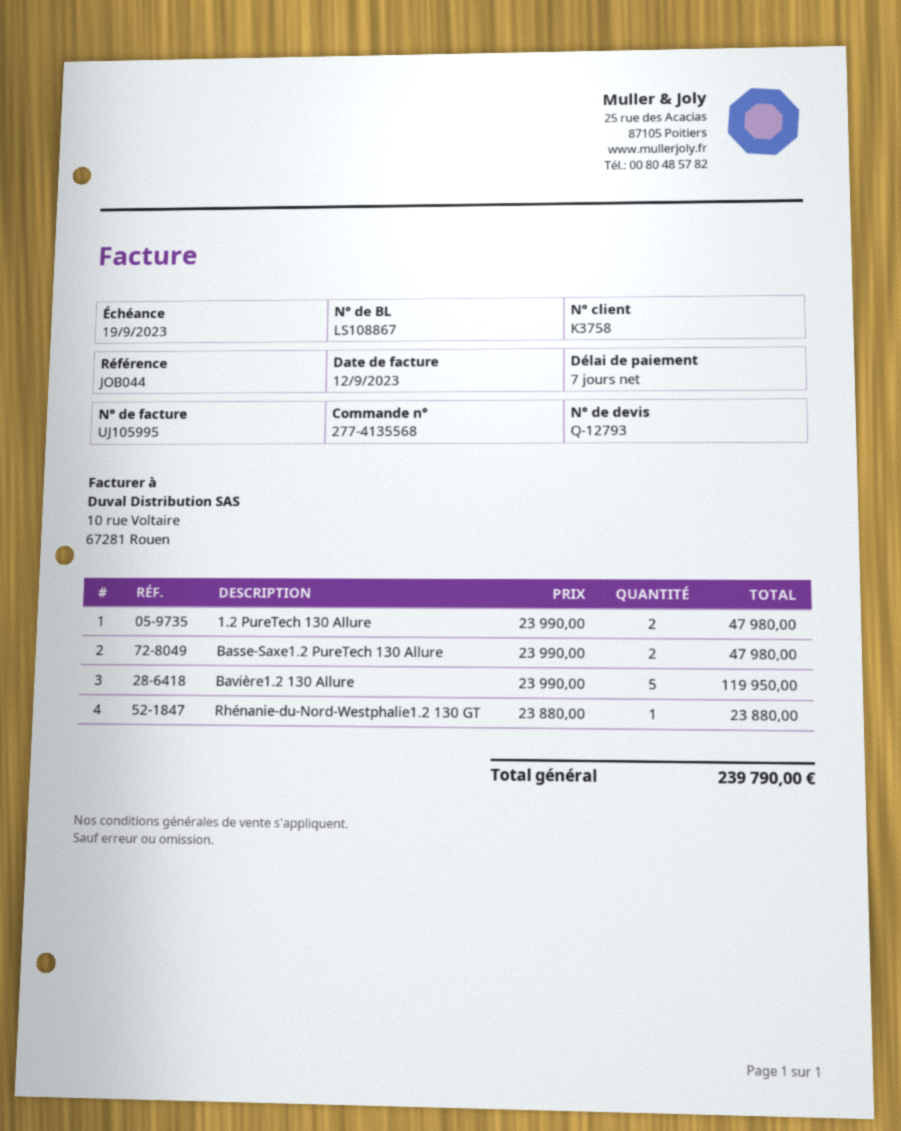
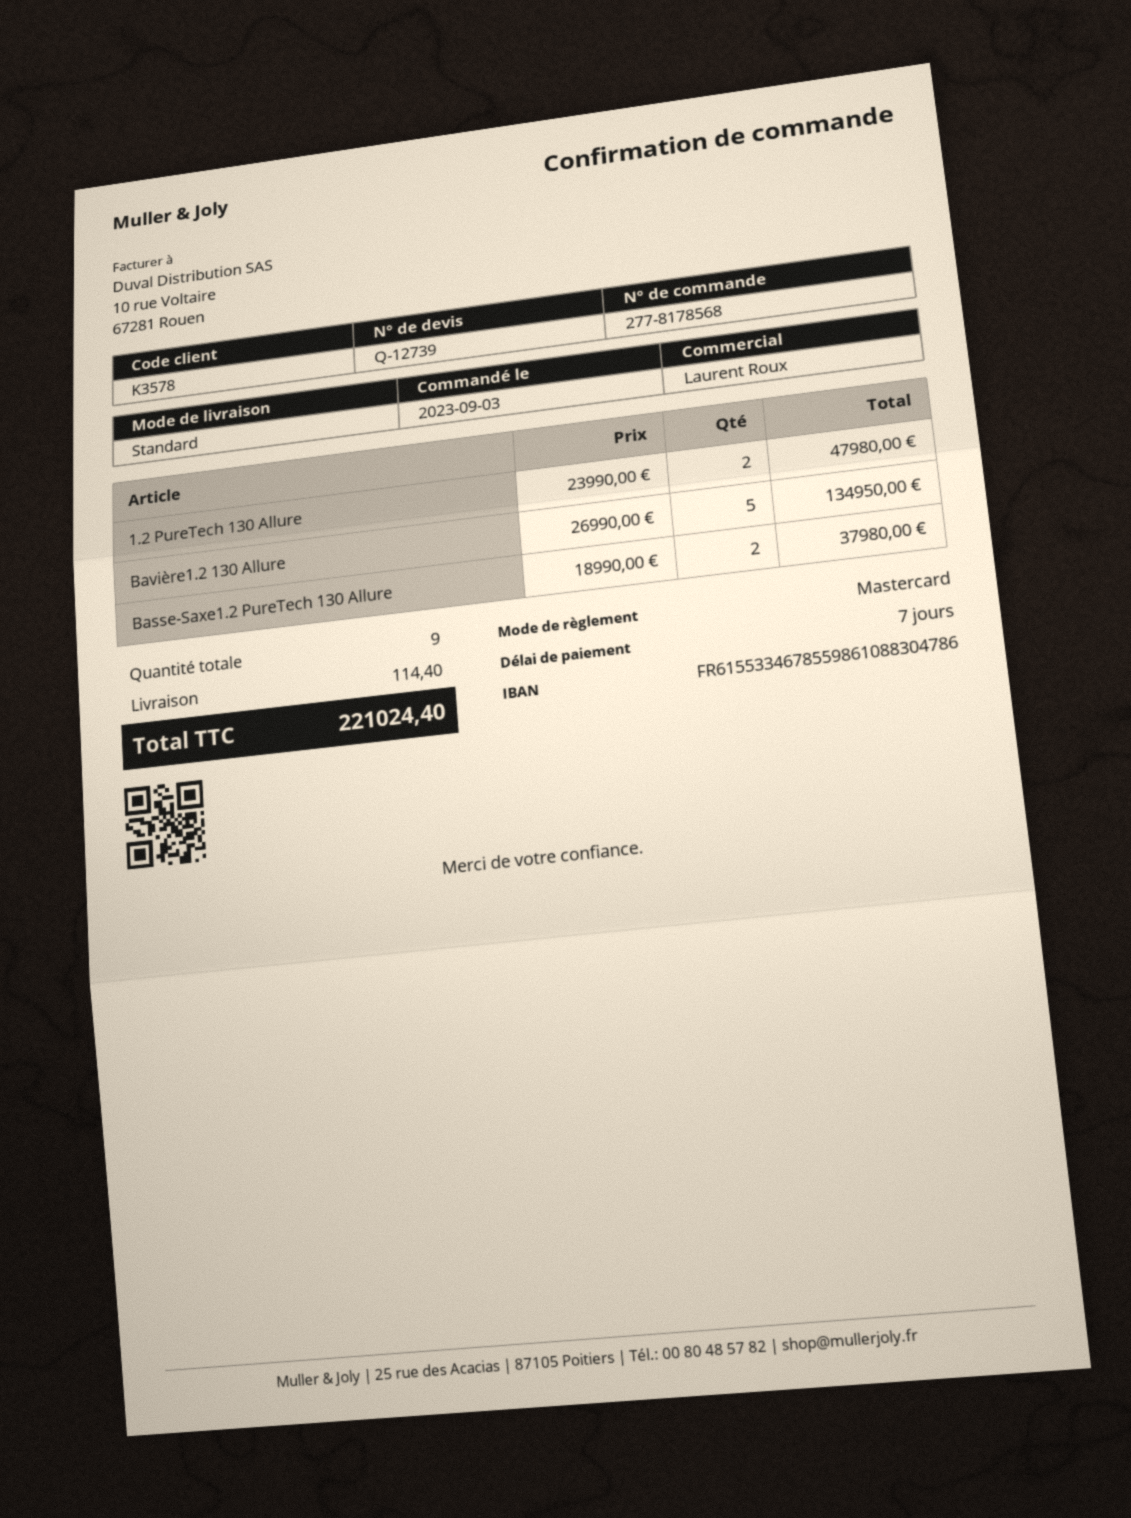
quote number: Q-12793 -> Q-12739
order number: 277-4135568 -> 277-8178568
customer number: K3758 -> K3578
Basse-Saxe1.2 PureTech 130 Allure: 2 x 23990.00 = 47980.00 -> 2 x 18990.00 = 37980.00
Bavière1.2 130 Allure: 5 x 23990.00 = 119950.00 -> 5 x 26990.00 = 134950.00
Rhénanie-du-Nord-Westphalie1.2 130 GT: 1 x 23880.00 = 23880.00 -> none
shipping: none -> 114.40
total: 239790.00 -> 221024.40

